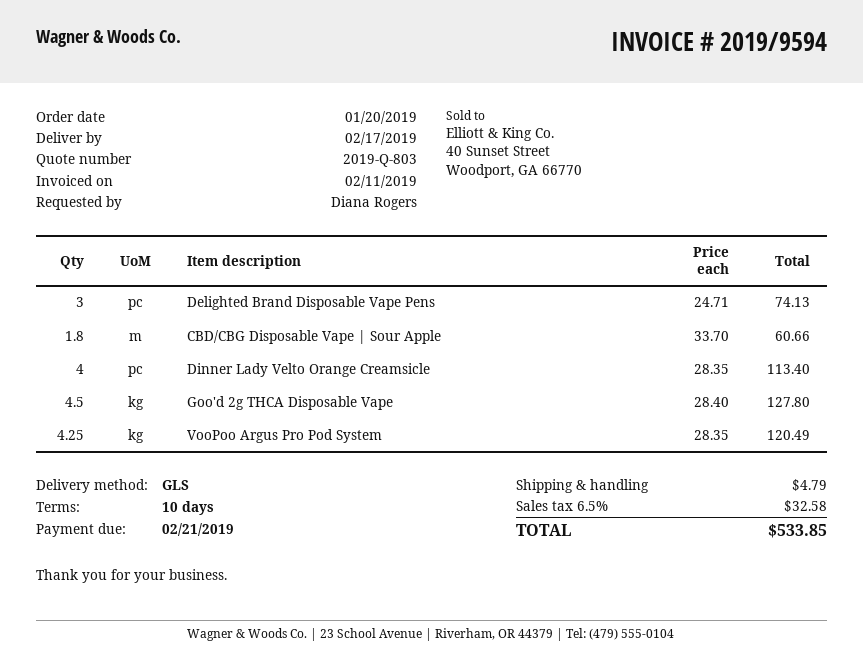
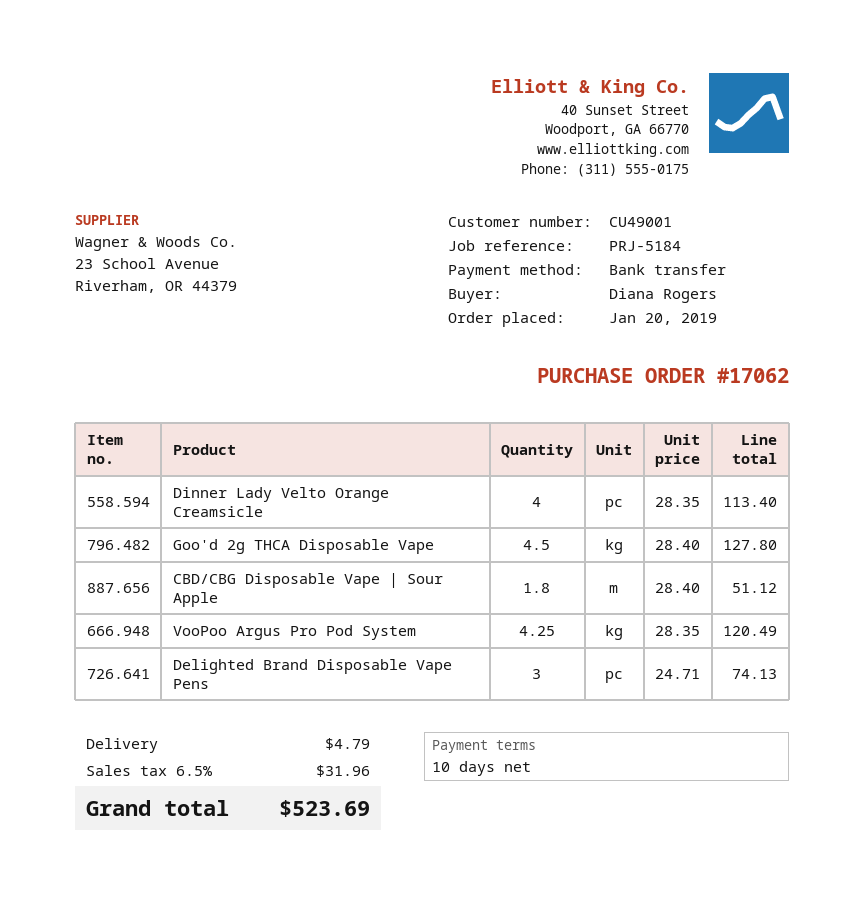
CBD/CBG Disposable Vape | Sour Apple: 1.8 x 33.70 = 60.66 -> 1.8 x 28.40 = 51.12
tax: 6.5% = 32.58 -> 6.5% = 31.96
total: 533.85 -> 523.69

